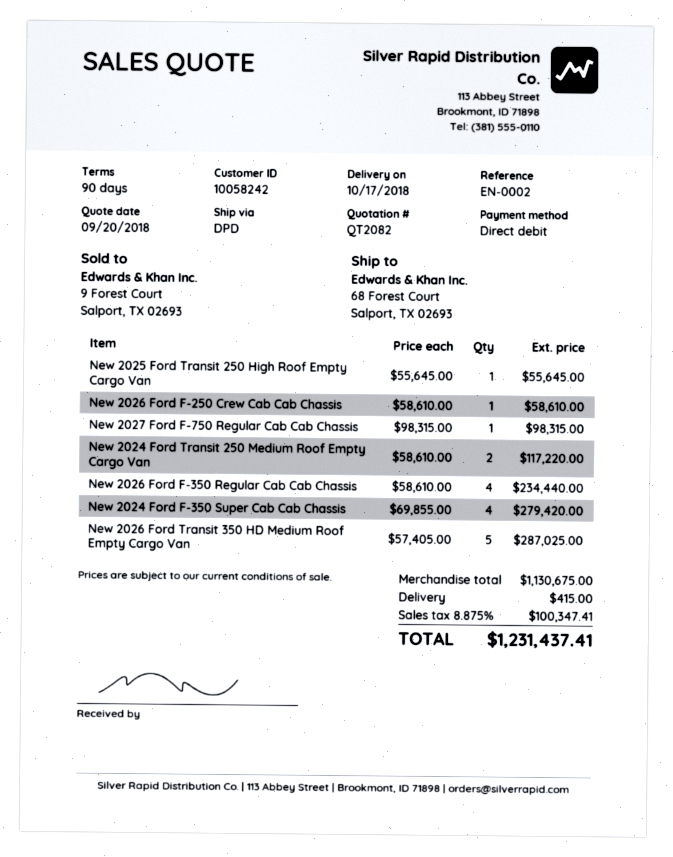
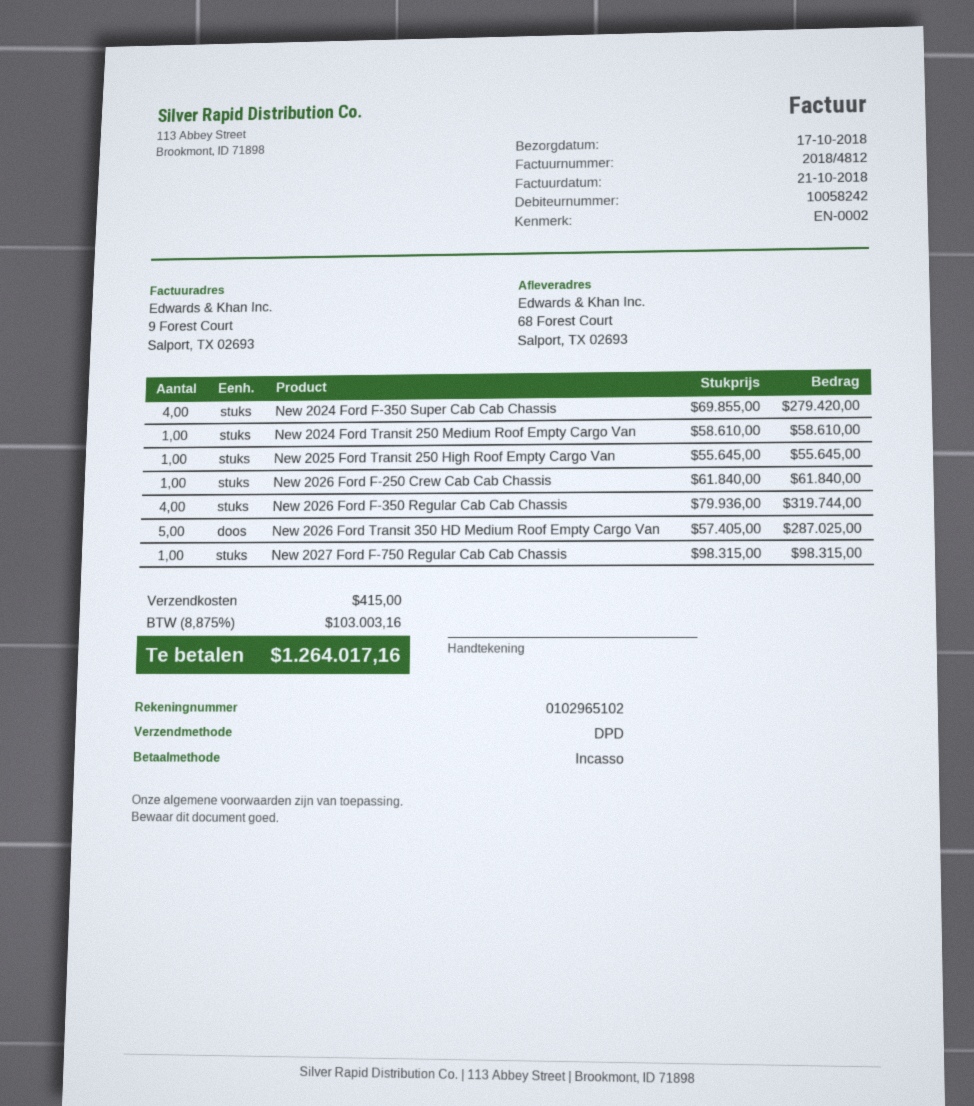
New 2026 Ford F-250 Crew Cab Cab Chassis: 1 x 58610.00 = 58610.00 -> 1 x 61840.00 = 61840.00
New 2024 Ford Transit 250 Medium Roof Empty Cargo Van: 2 x 58610.00 = 117220.00 -> 1 x 58610.00 = 58610.00
New 2026 Ford F-350 Regular Cab Cab Chassis: 4 x 58610.00 = 234440.00 -> 4 x 79936.00 = 319744.00
tax: 8.875% = 100347.41 -> 8.875% = 103003.16
total: 1231437.41 -> 1264017.16

